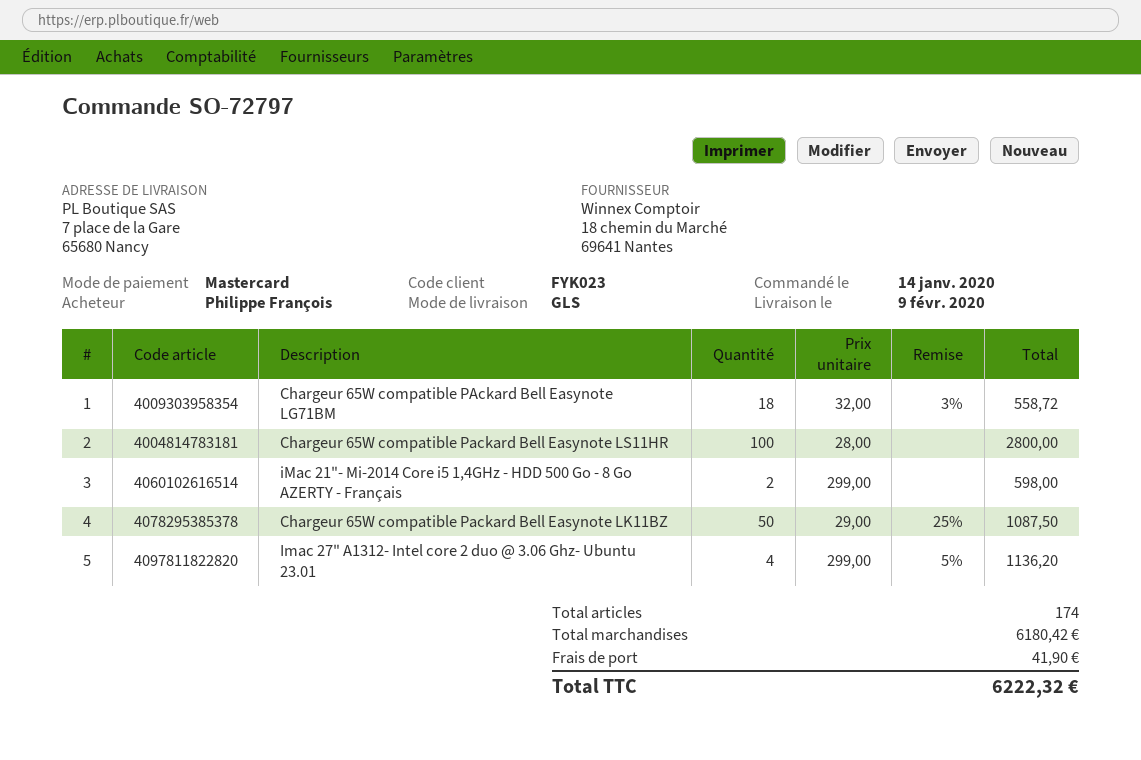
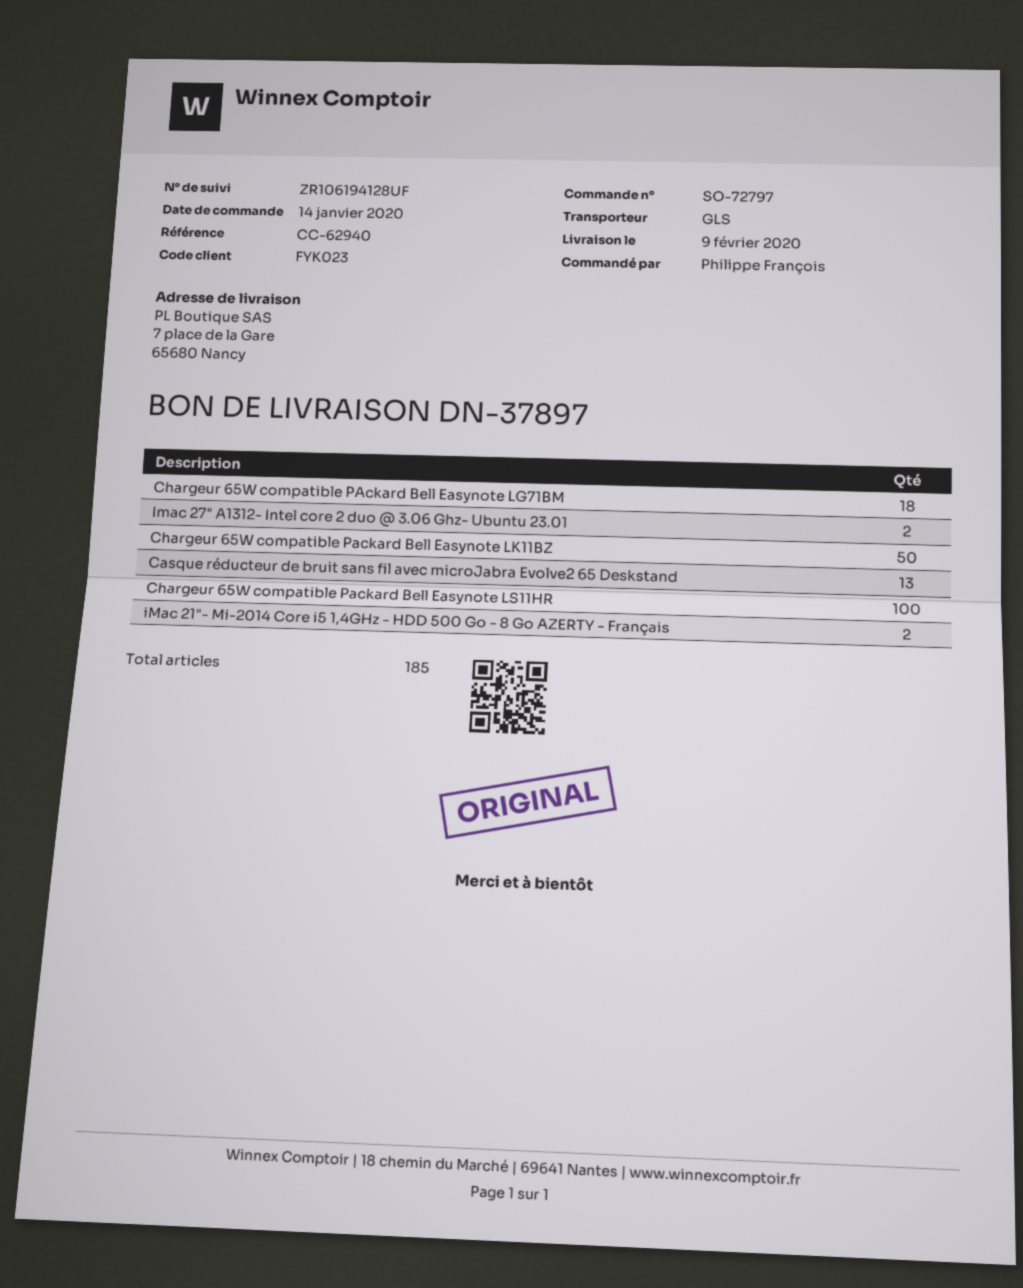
Imac 27" A1312- Intel core 2 duo @ 3.06 Ghz- Ubuntu 23.01: 4 -> 2
Casque réducteur de bruit sans fil avec microJabra Evolve2 65 Deskstand: none -> 13
total quantity: 174 -> 185

